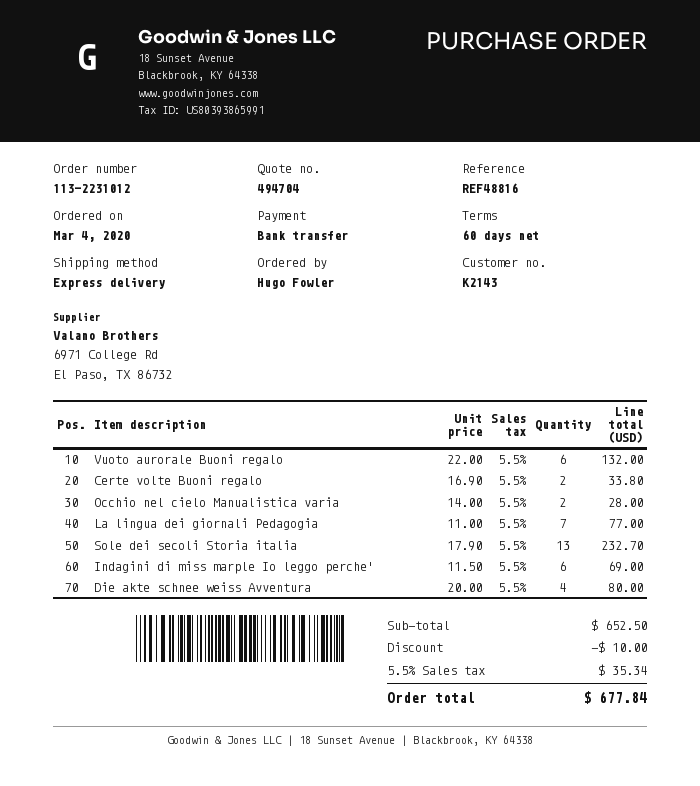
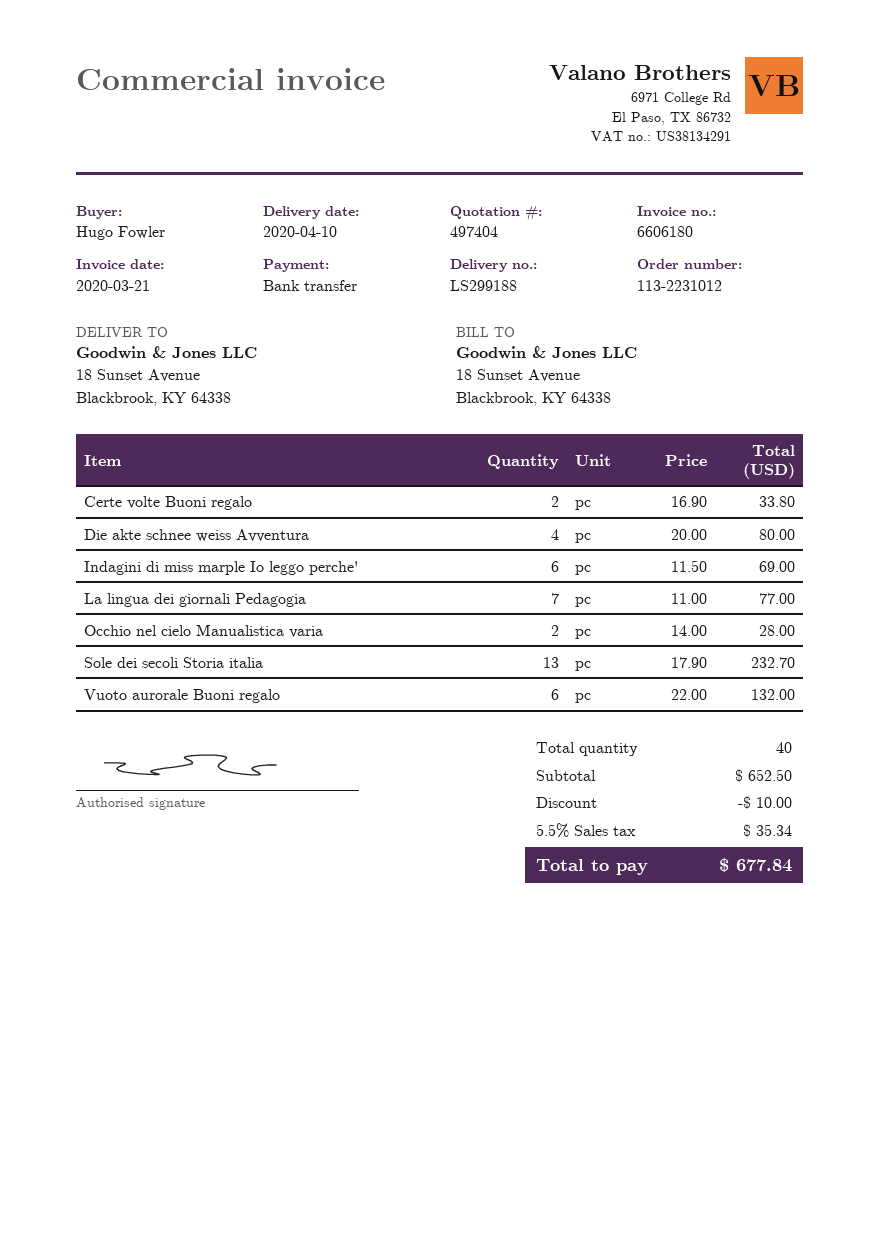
quote number: 494704 -> 497404

